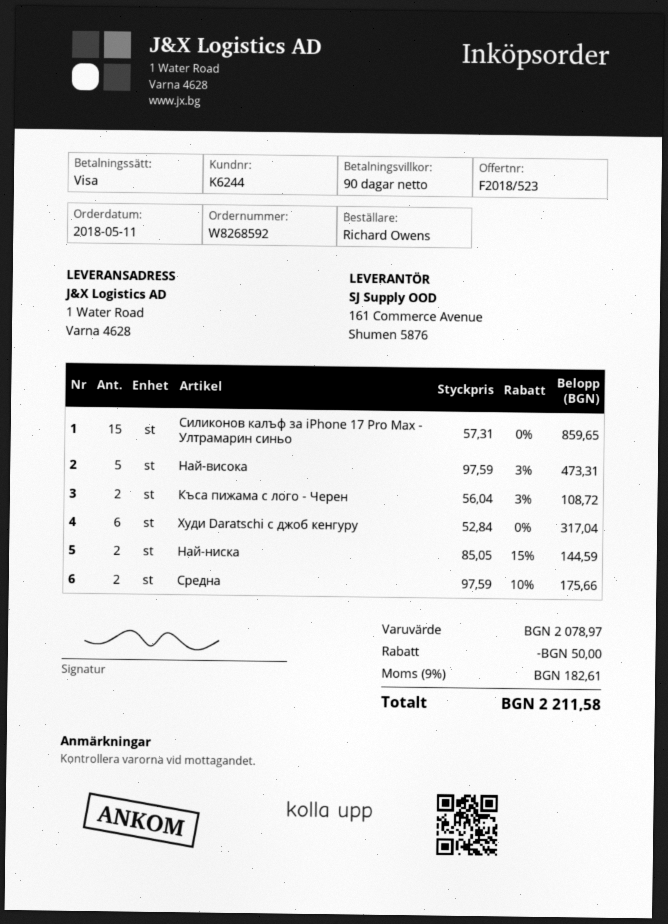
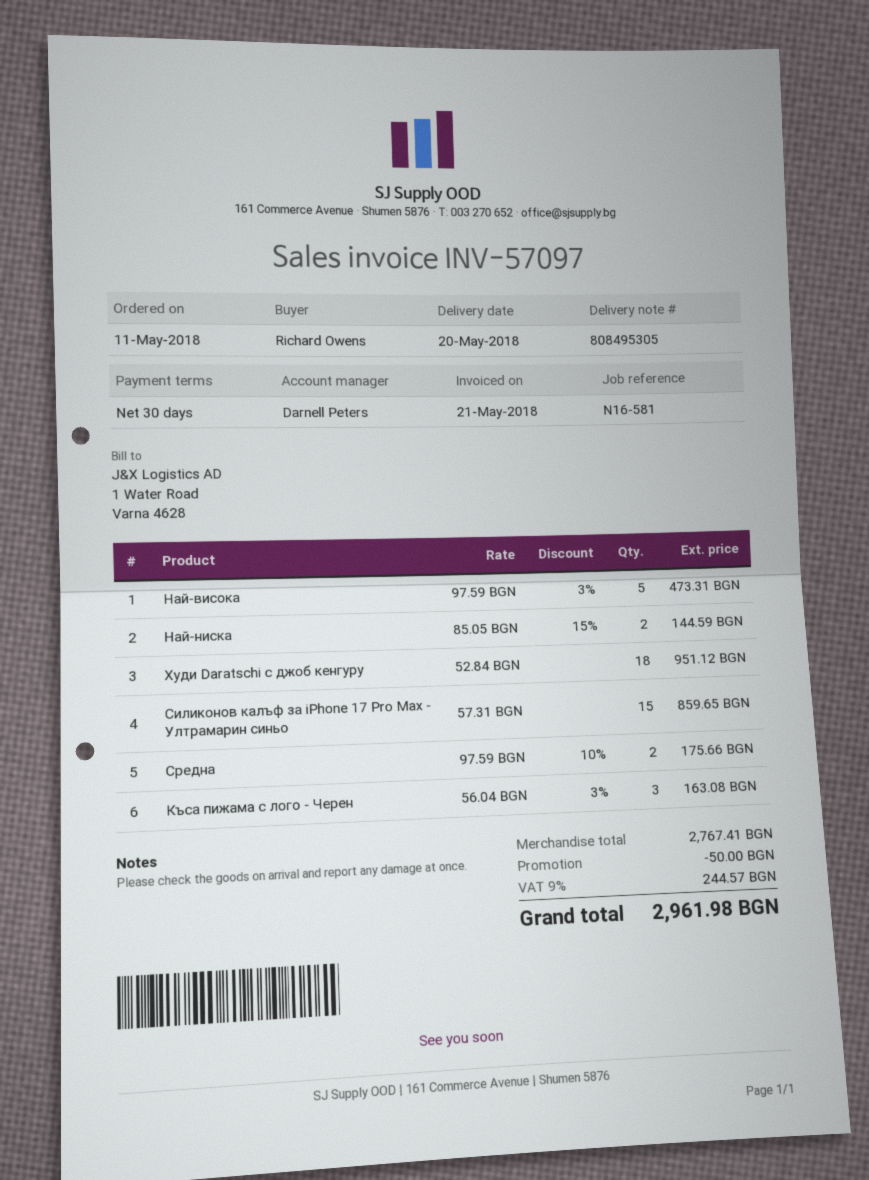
payment terms: 90 days -> 30 days
Къса пижама с лого - Черен: 2 x 56.04 - 3% = 108.72 -> 3 x 56.04 - 3% = 163.08
Худи Daratschi с джоб кенгуру: 6 x 52.84 = 317.04 -> 18 x 52.84 = 951.12
subtotal: 2078.97 -> 2767.41
tax: 9% = 182.61 -> 9% = 244.57
total: 2211.58 -> 2961.98

